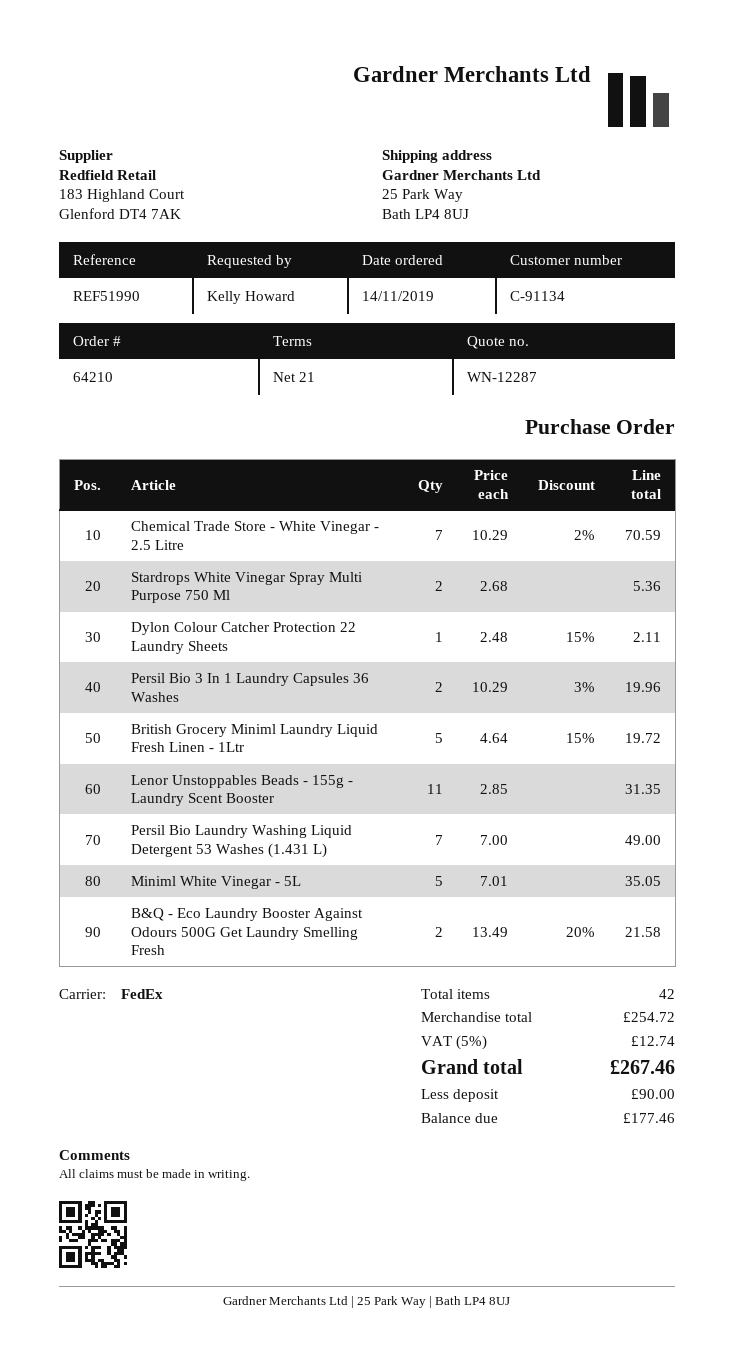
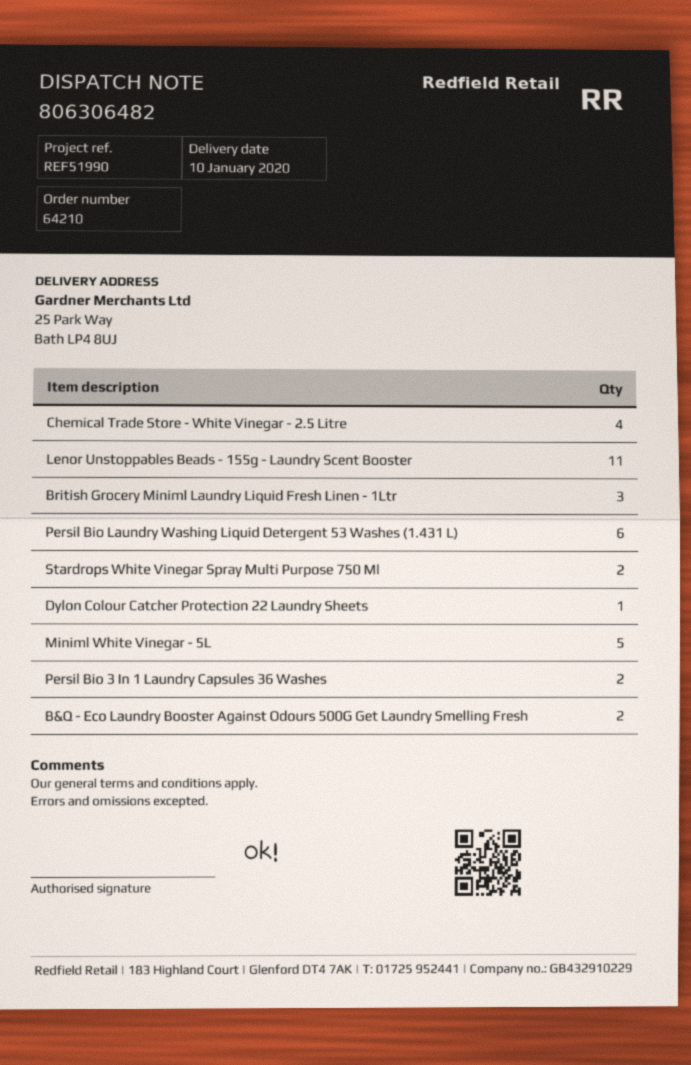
Chemical Trade Store - White Vinegar - 2.5 Litre: 7 -> 4
British Grocery Miniml Laundry Liquid Fresh Linen - 1Ltr: 5 -> 3
Persil Bio Laundry Washing Liquid Detergent 53 Washes (1.431 L): 7 -> 6

